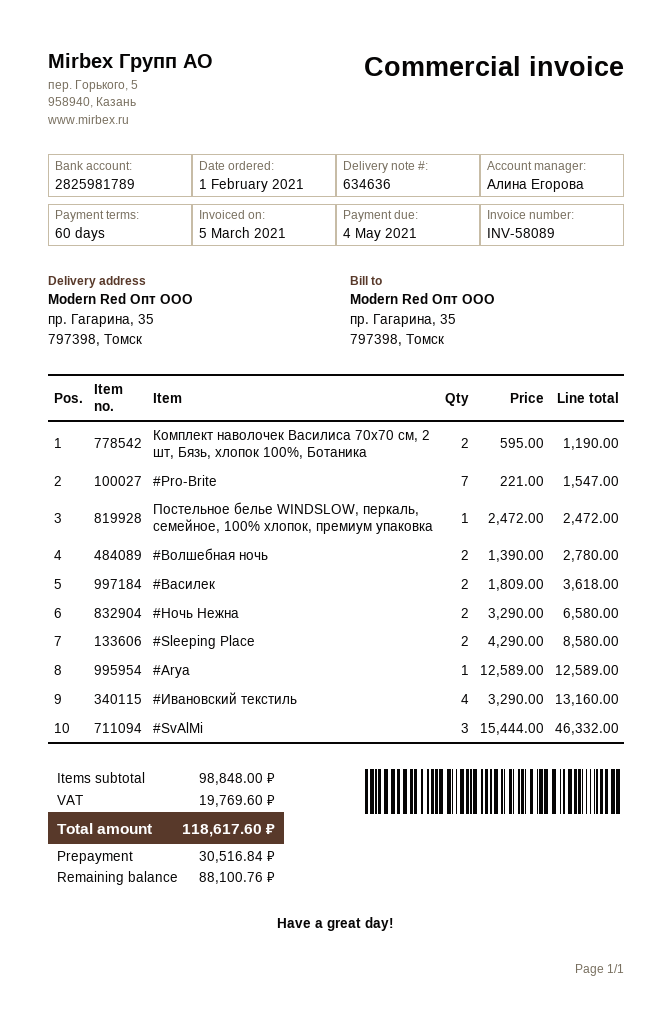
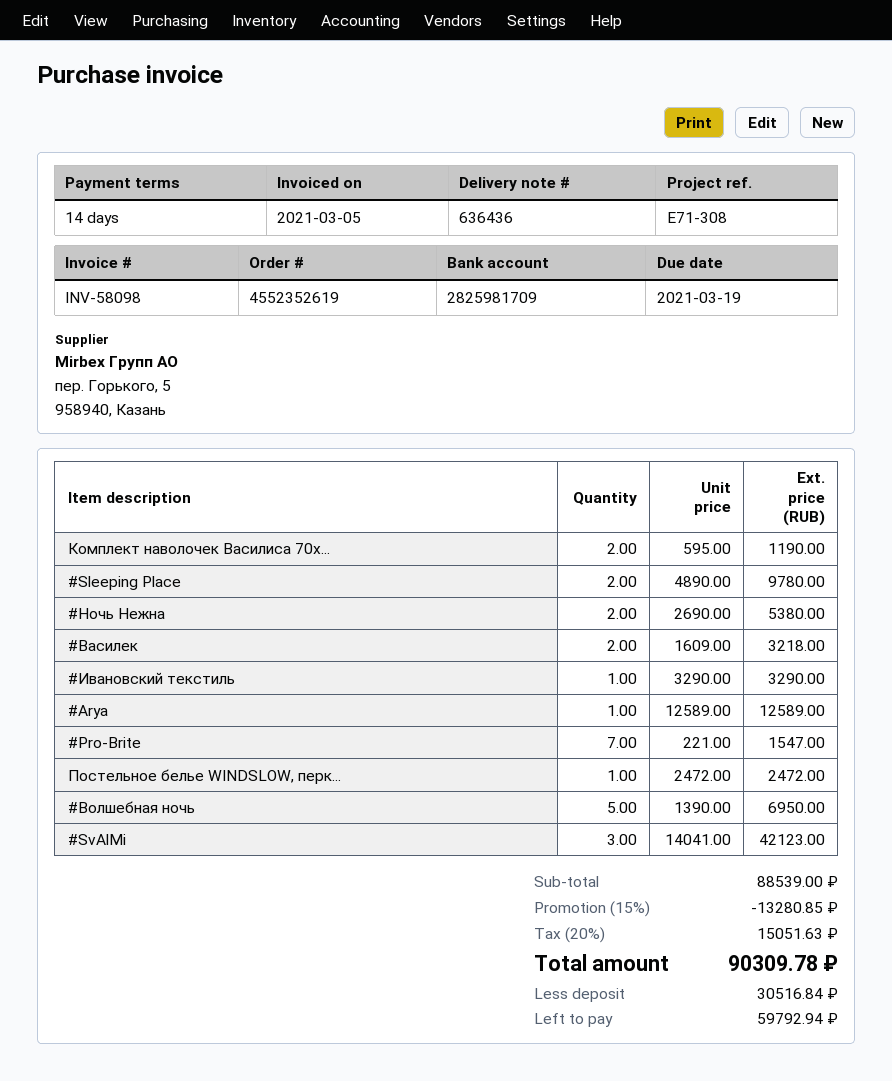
delivery note number: 634636 -> 636436
invoice number: INV-58089 -> INV-58098
payment terms: 60 days -> 14 days
due date: 2021-05-04 -> 2021-03-19
bank account: 2825981789 -> 2825981709
#Волшебная ночь: 2 x 1390.00 = 2780.00 -> 5 x 1390.00 = 6950.00
#Василек: 2 x 1809.00 = 3618.00 -> 2 x 1609.00 = 3218.00
#Ночь Нежна: 2 x 3290.00 = 6580.00 -> 2 x 2690.00 = 5380.00
#Sleeping Place: 2 x 4290.00 = 8580.00 -> 2 x 4890.00 = 9780.00
#Ивановский текстиль: 4 x 3290.00 = 13160.00 -> 1 x 3290.00 = 3290.00
#SvAlMi: 3 x 15444.00 = 46332.00 -> 3 x 14041.00 = 42123.00
subtotal: 98848.00 -> 88539.00
discount: none -> 15% = 13280.85
tax: 19769.60 -> 15051.63
total: 118617.60 -> 90309.78
balance: 88100.76 -> 59792.94

